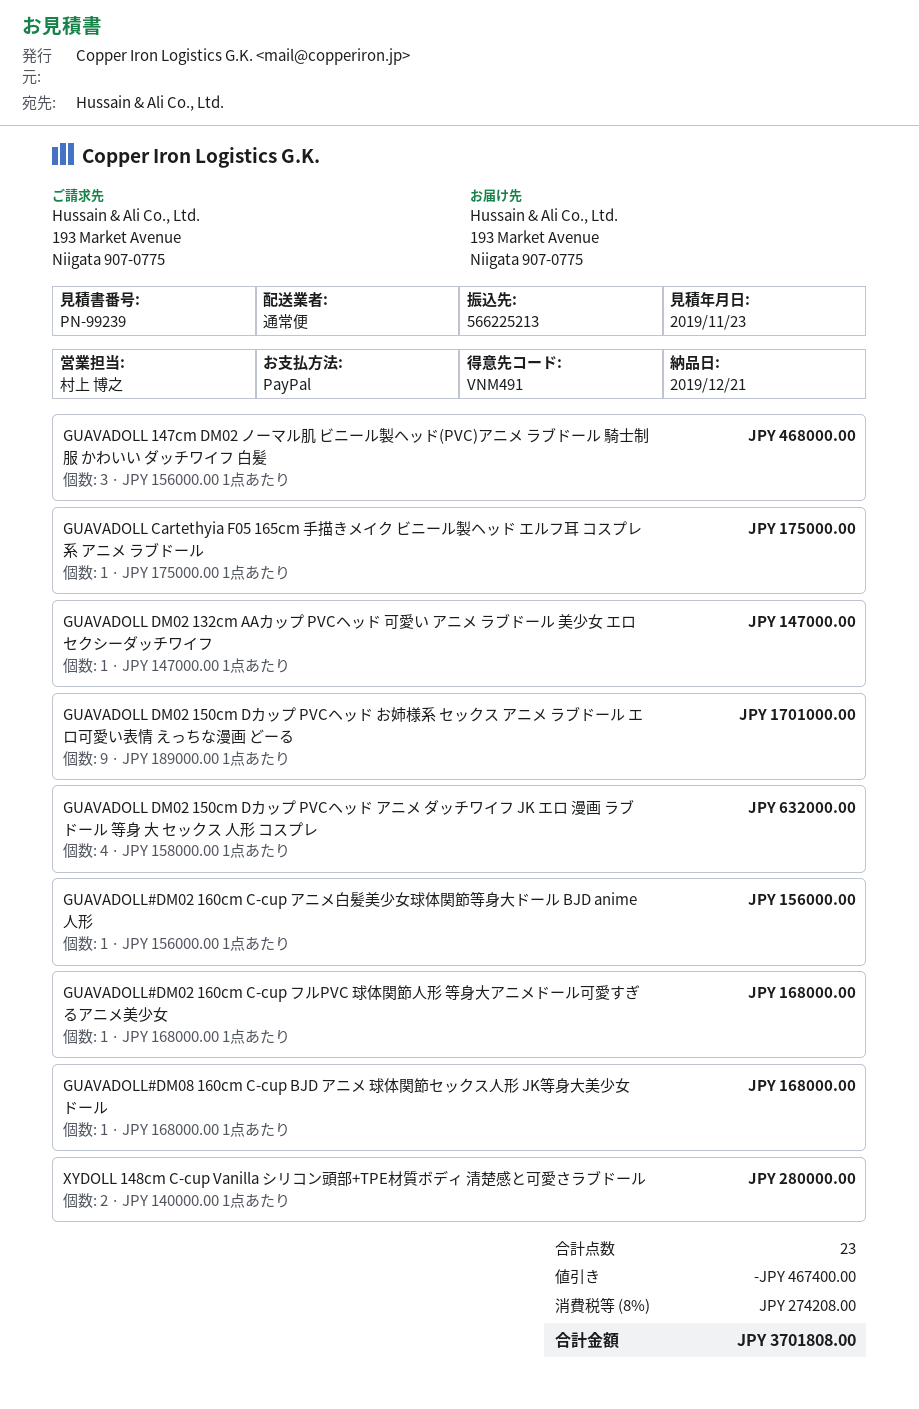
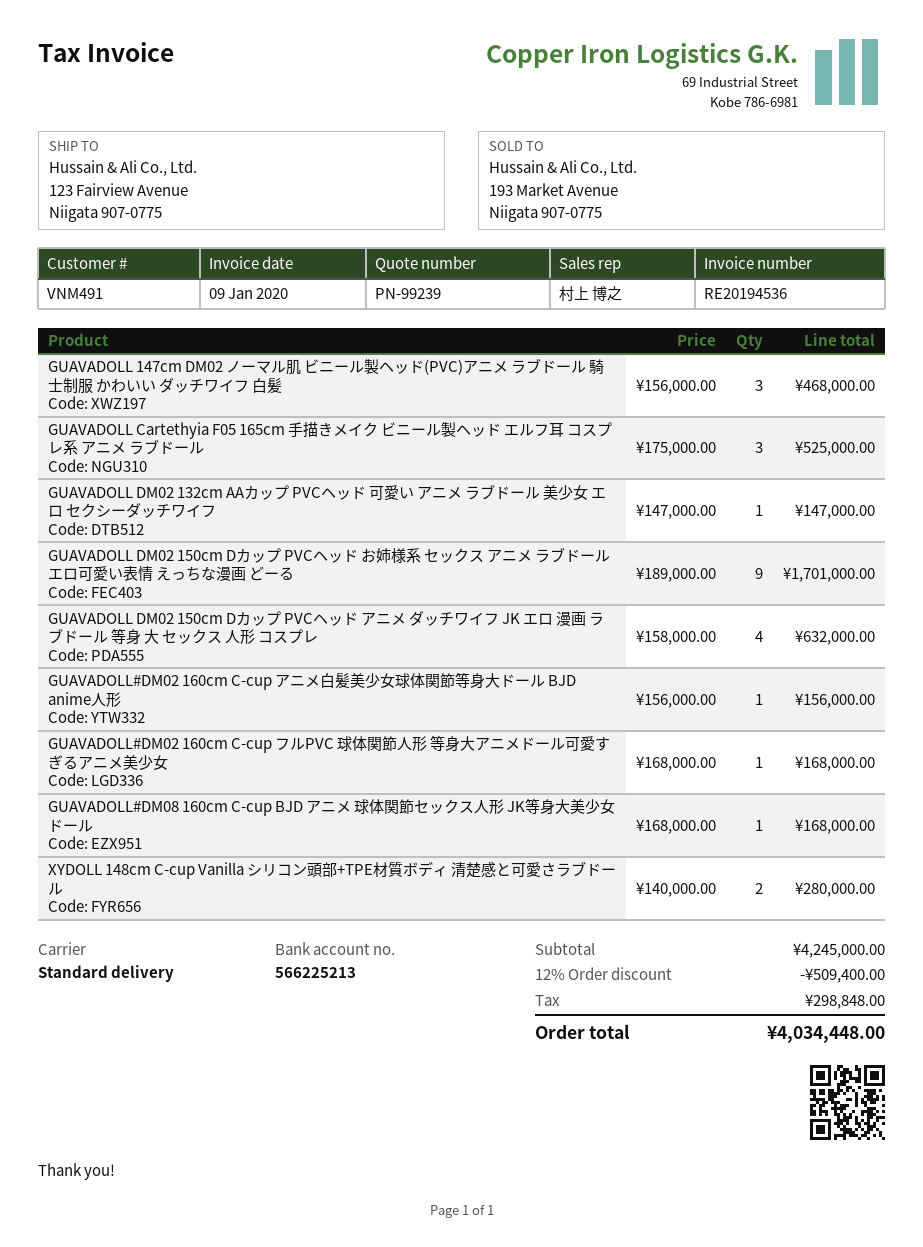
ship to: 193 Market Avenue, Niigata 907-0775 -> 123 Fairview Avenue, Niigata 907-0775
GUAVADOLL Cartethyia F05 165cm 手描きメイク ビニール製ヘッド エルフ耳 コスプレ系 アニメ ラブドール: 1 x 175000.00 = 175000.00 -> 3 x 175000.00 = 525000.00
discount: 467400.00 -> 509400.00
tax: 274208.00 -> 298848.00
total: 3701808.00 -> 4034448.00

